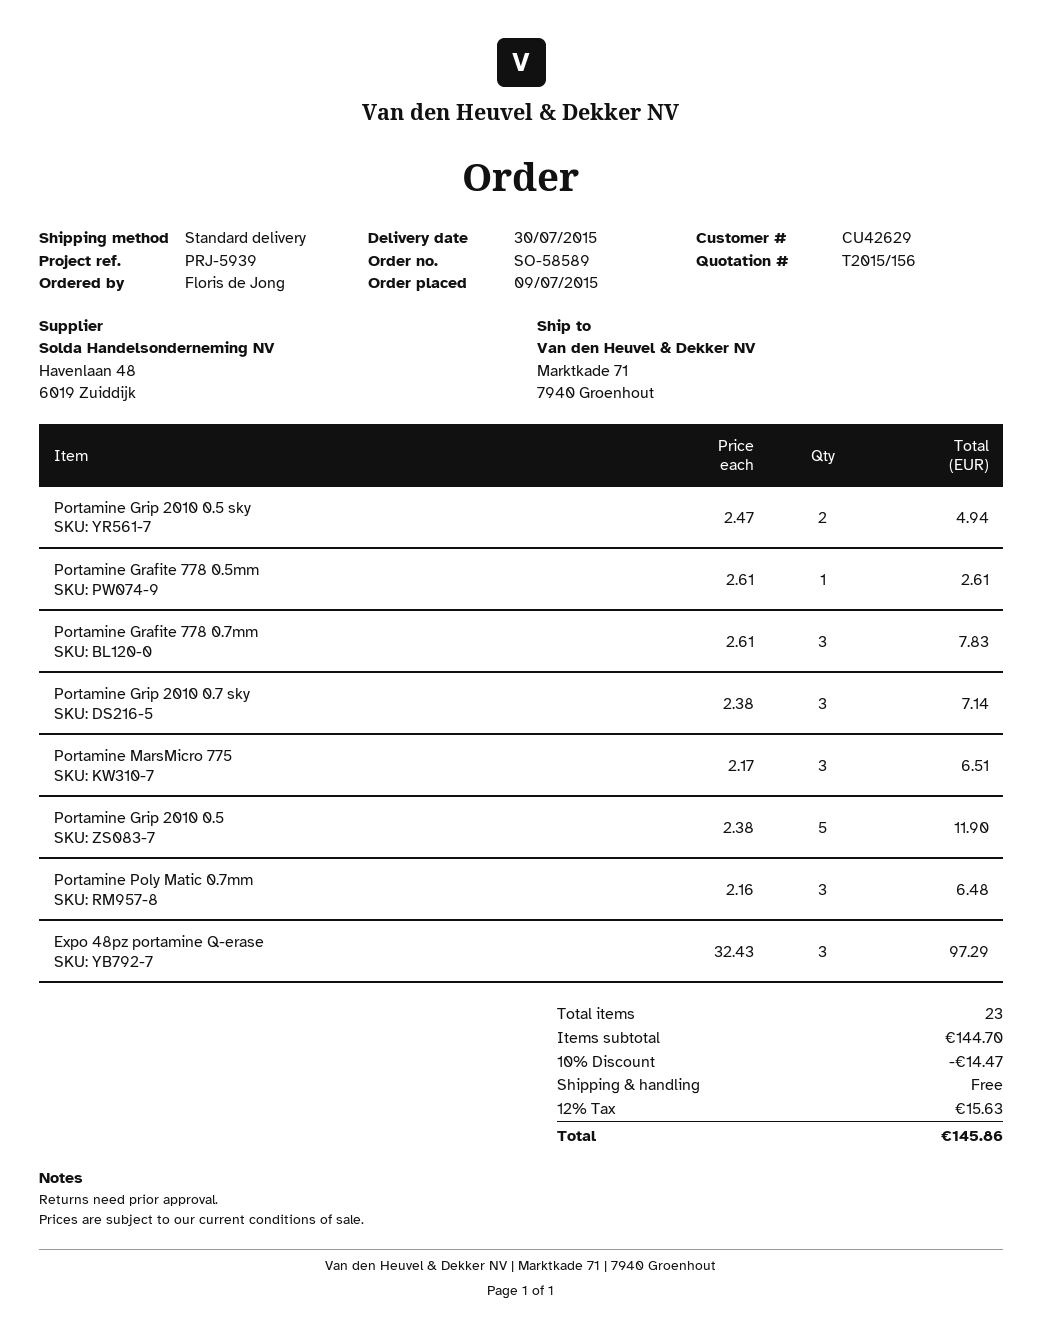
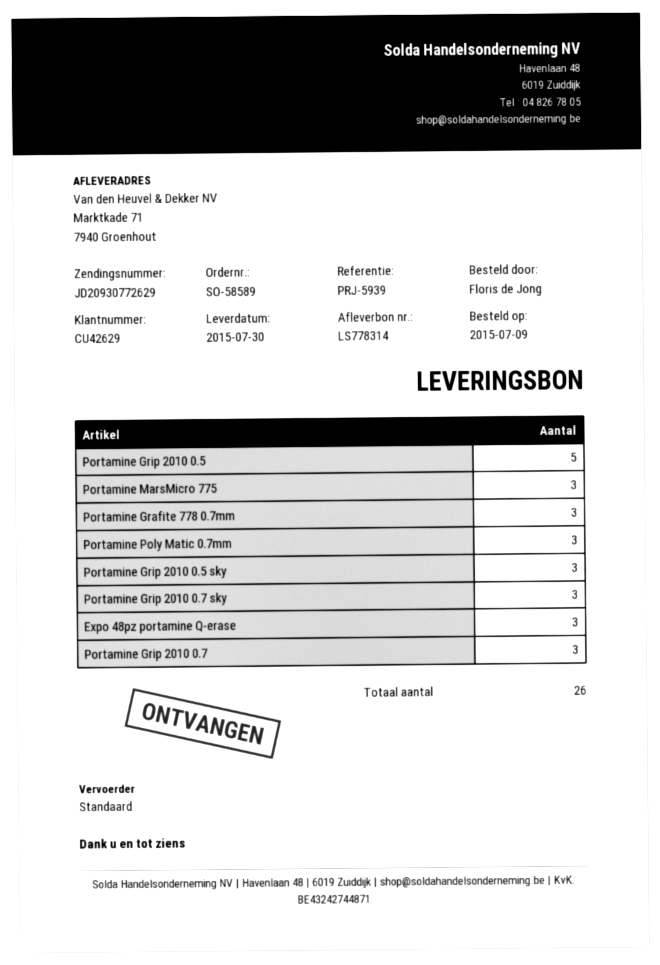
Portamine Grip 2010 0.5 sky: 2 -> 3
Portamine Grafite 778 0.5mm: 1 -> none
Portamine Grip 2010 0.7: none -> 3
total quantity: 23 -> 26

